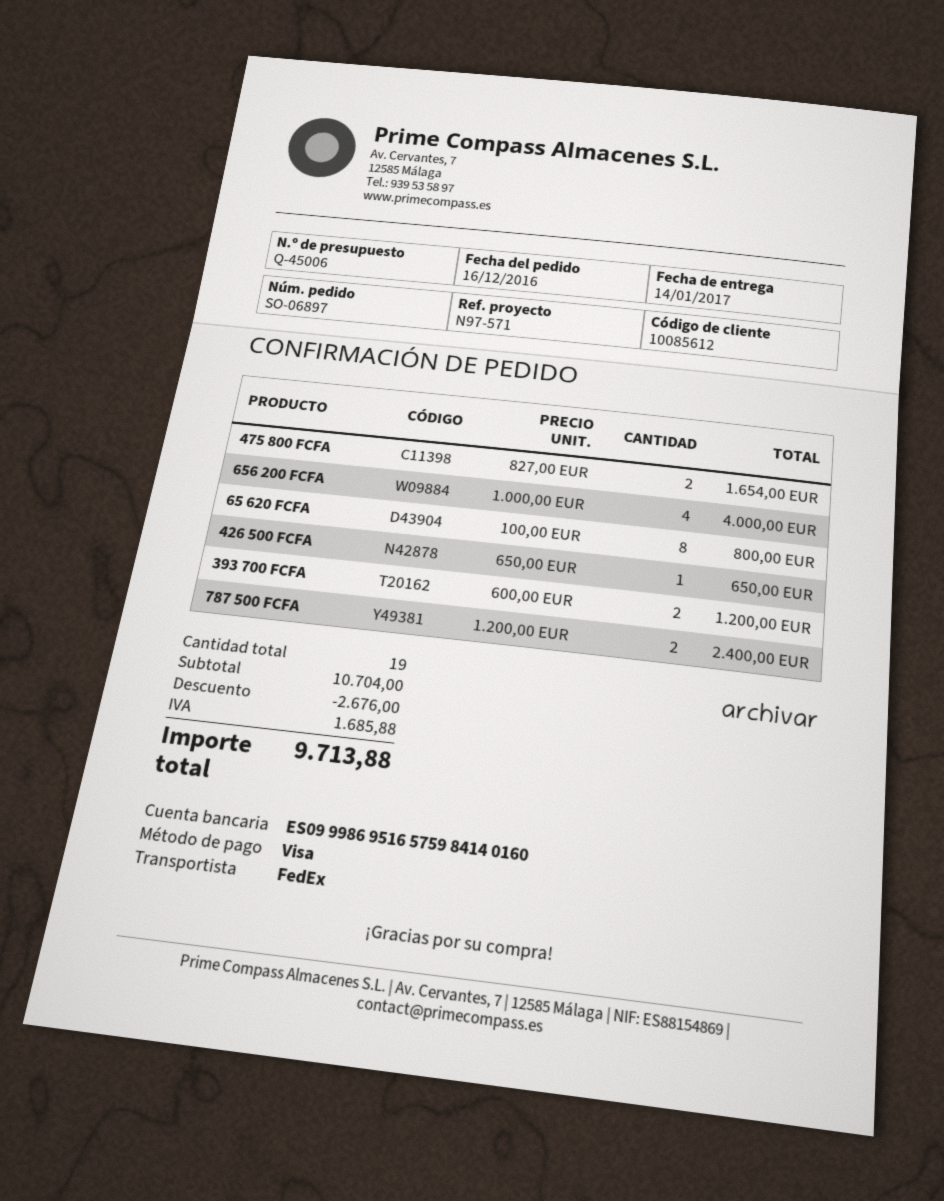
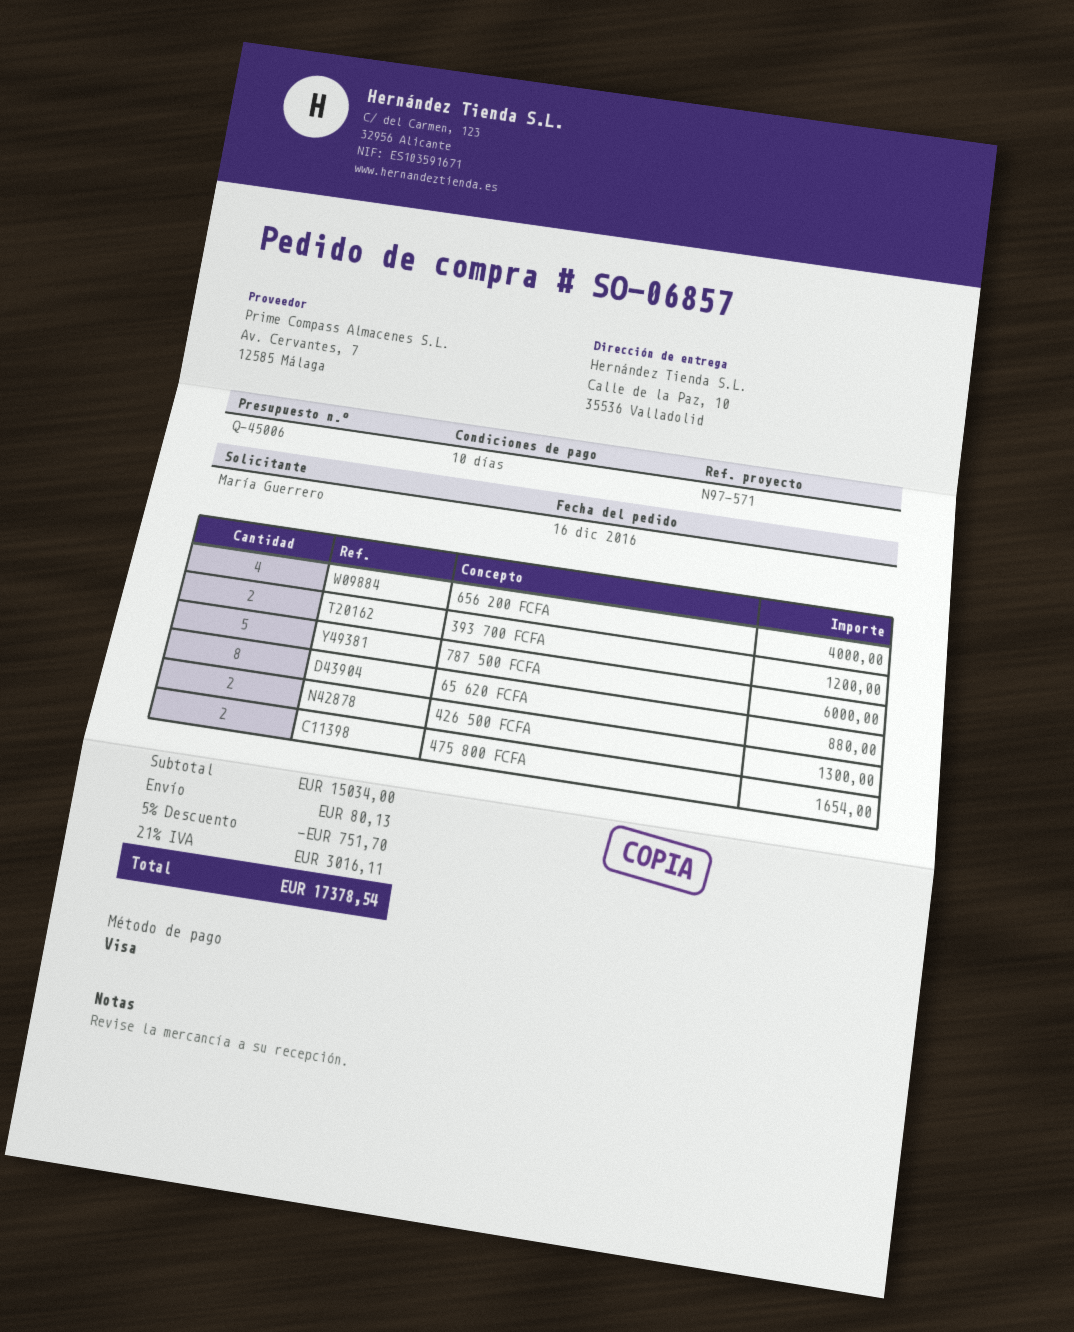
order number: SO-06897 -> SO-06857
65 620 FCFA: 8 for 800.00 -> 8 for 880.00
426 500 FCFA: 1 for 650.00 -> 2 for 1300.00
787 500 FCFA: 2 for 2400.00 -> 5 for 6000.00
subtotal: 10704.00 -> 15034.00
discount: 2676.00 -> 751.70
shipping: none -> 80.13
tax: 1685.88 -> 3016.11
total: 9713.88 -> 17378.54

